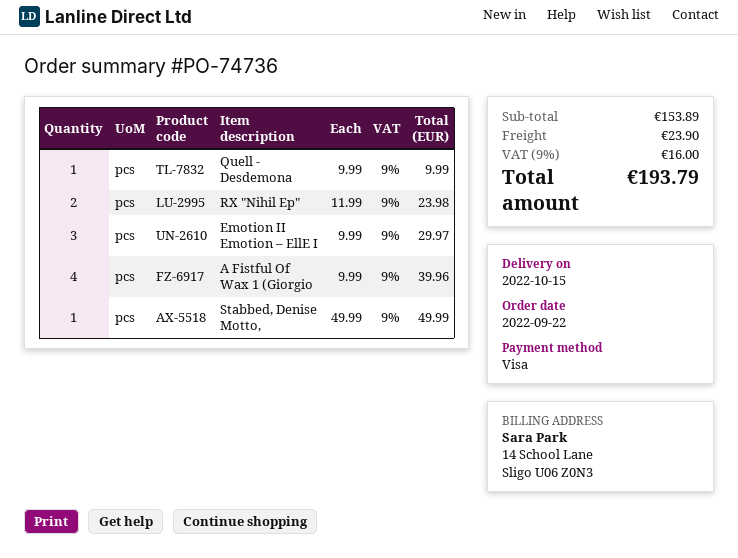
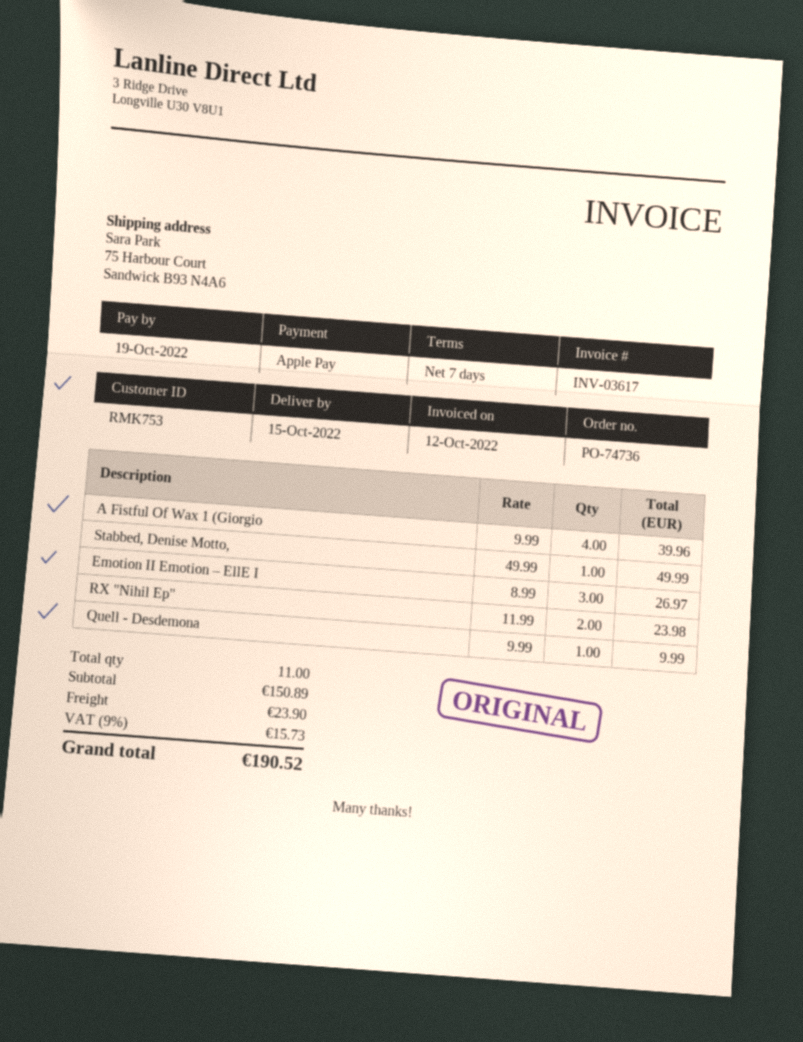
payment method: Visa -> Apple Pay
Emotion II Emotion – EllE I: 3 x 9.99 = 29.97 -> 3 x 8.99 = 26.97
subtotal: 153.89 -> 150.89
tax: 9% = 16.00 -> 9% = 15.73
total: 193.79 -> 190.52

